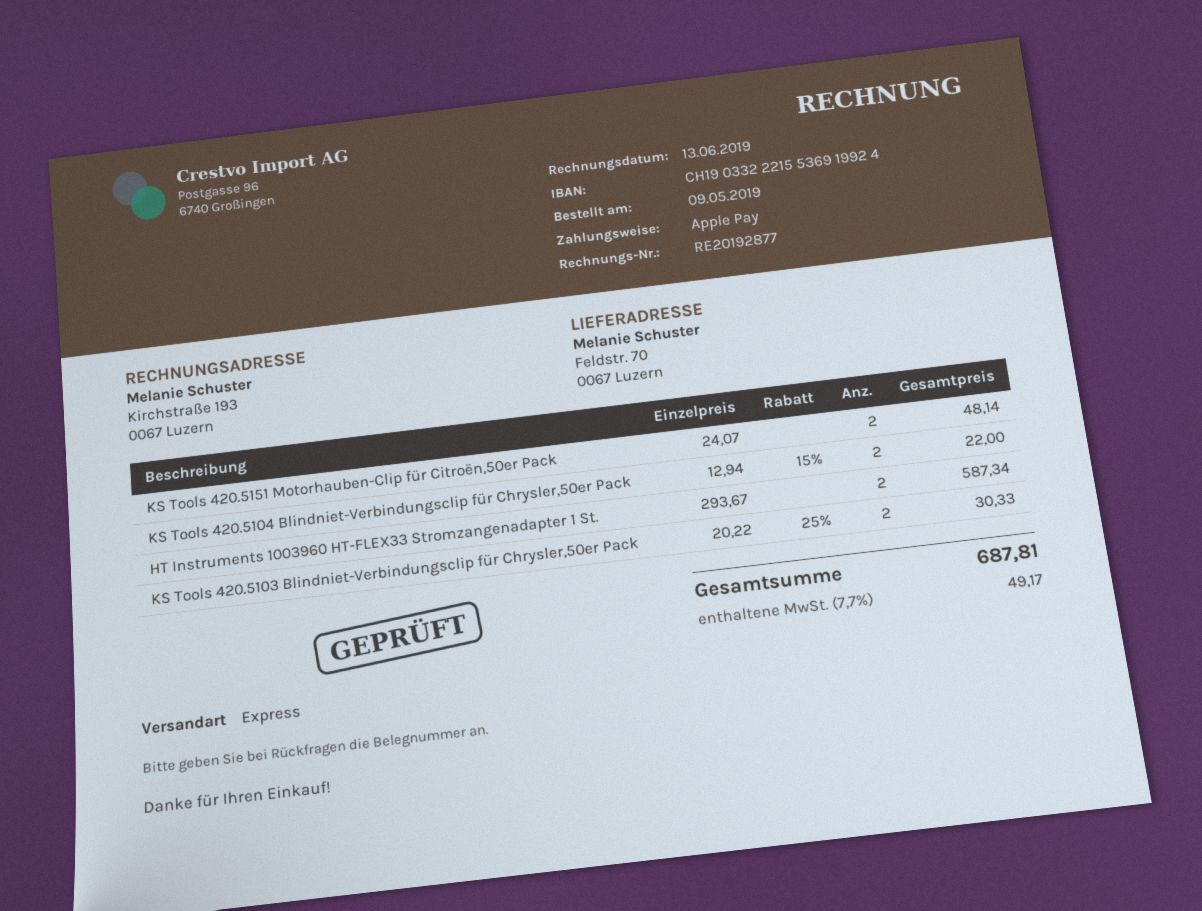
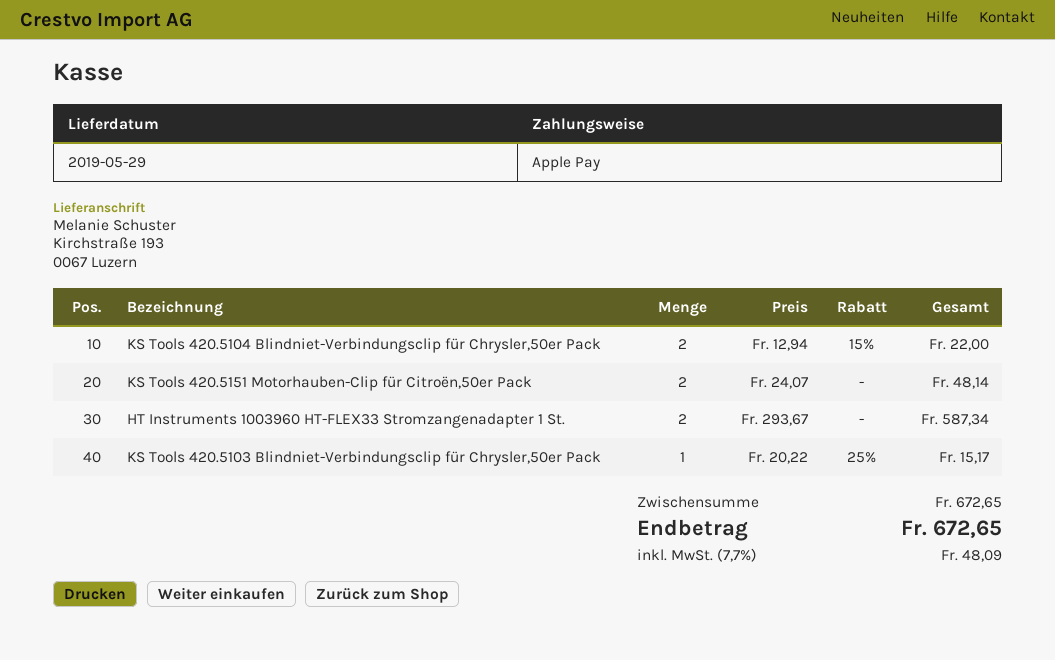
ship to: Feldstr. 70, 0067 Luzern -> Kirchstraße 193, 0067 Luzern
KS Tools 420.5103 Blindniet-Verbindungsclip für Chrysler,50er Pack: 2 x 20.22 - 25% = 30.33 -> 1 x 20.22 - 25% = 15.17
tax: 7.7% = 49.17 -> 7.7% = 48.09
total: 687.81 -> 672.65

